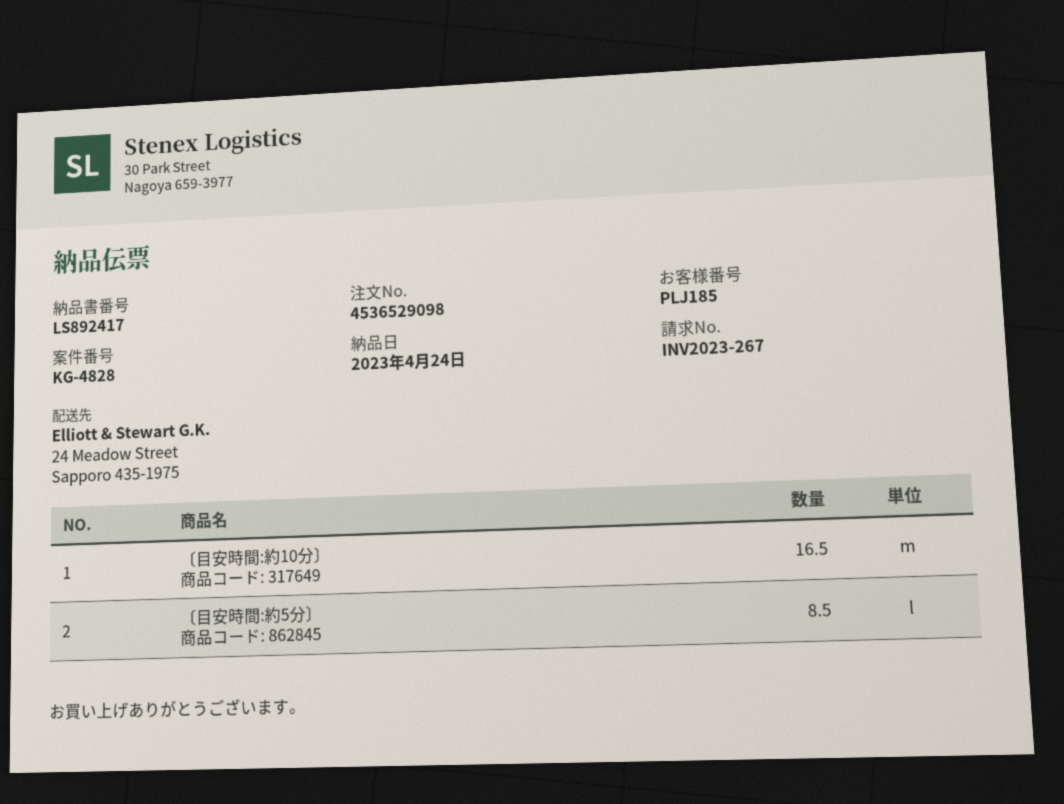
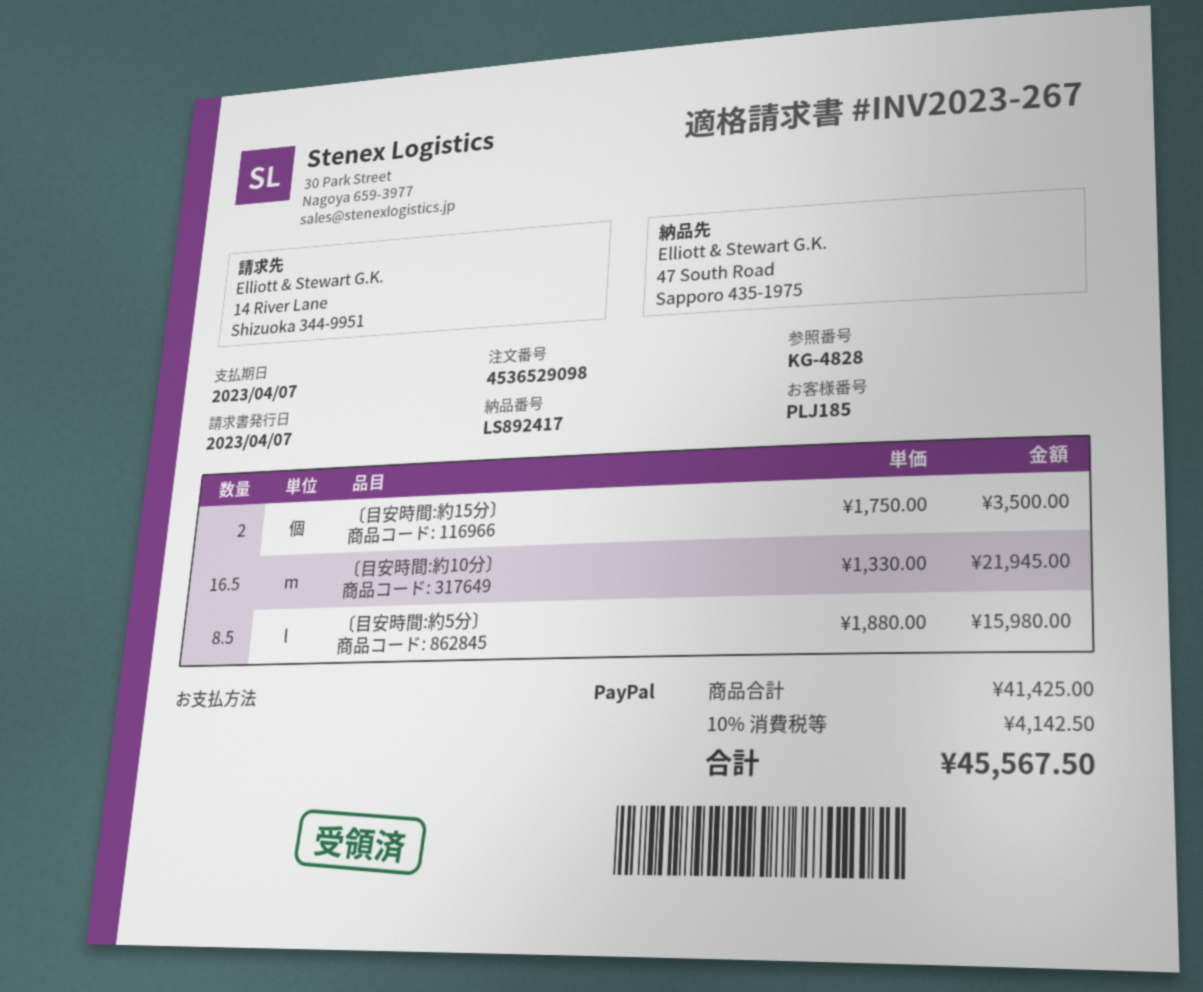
ship to: 24 Meadow Street, Sapporo 435-1975 -> 47 South Road, Sapporo 435-1975
〔目安時間:約15分〕: none -> 2

